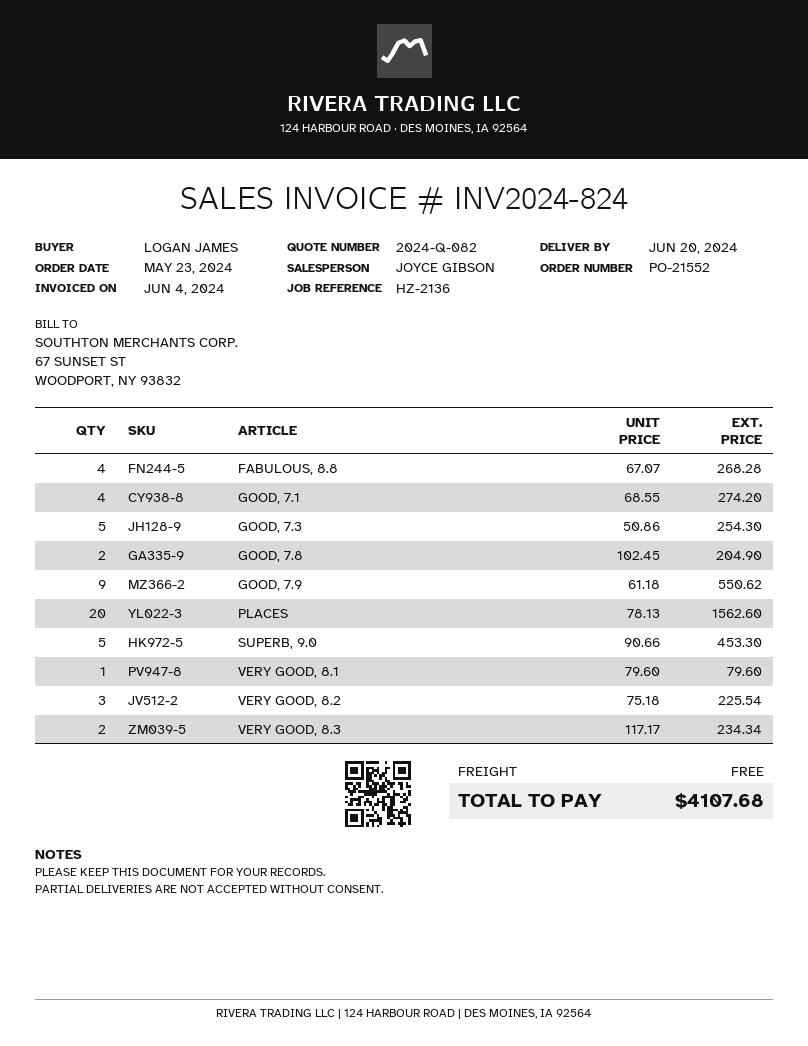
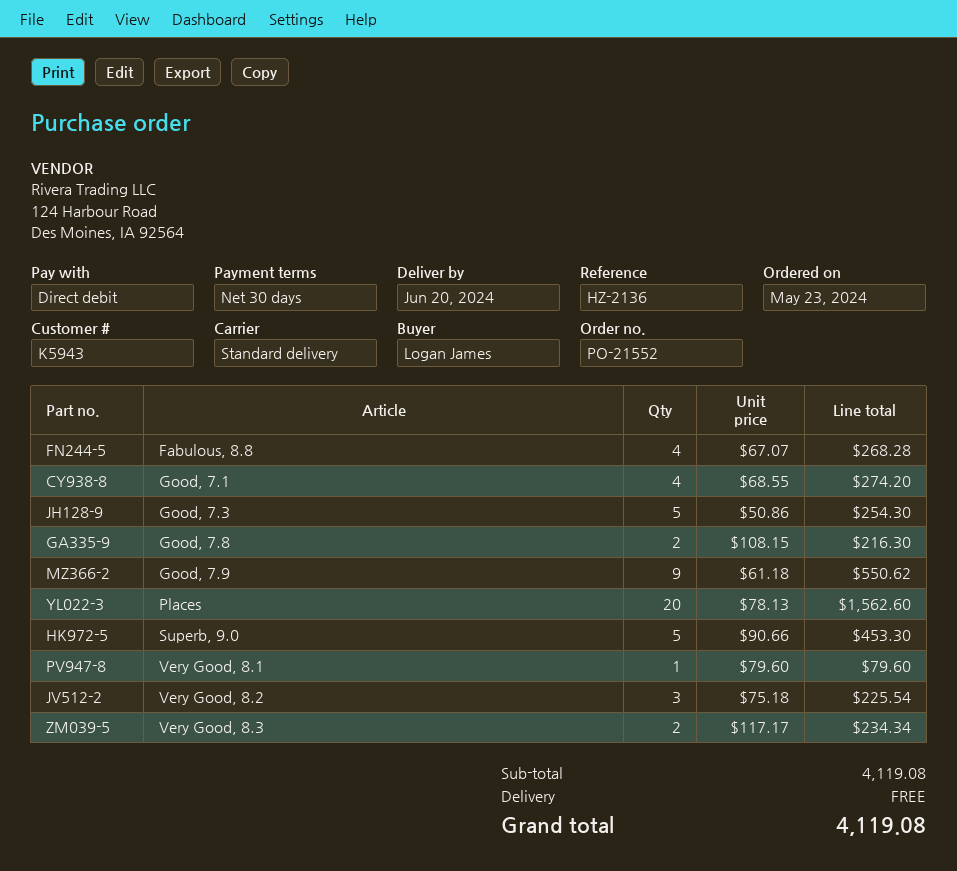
GOOD, 7.8: 2 x 102.45 = 204.90 -> 2 x 108.15 = 216.30
total: 4107.68 -> 4119.08

